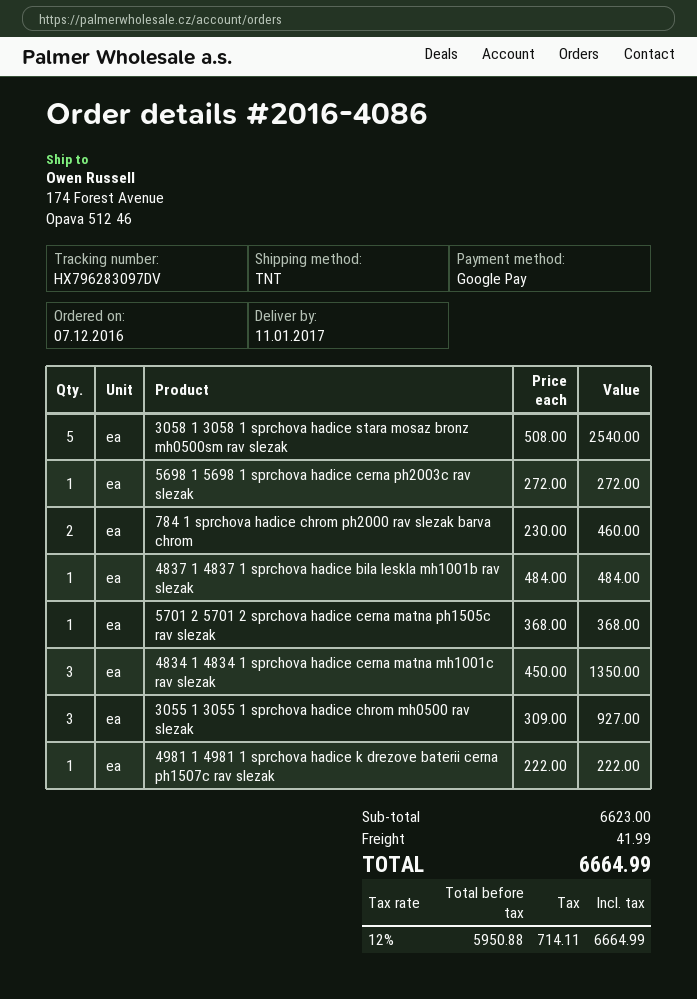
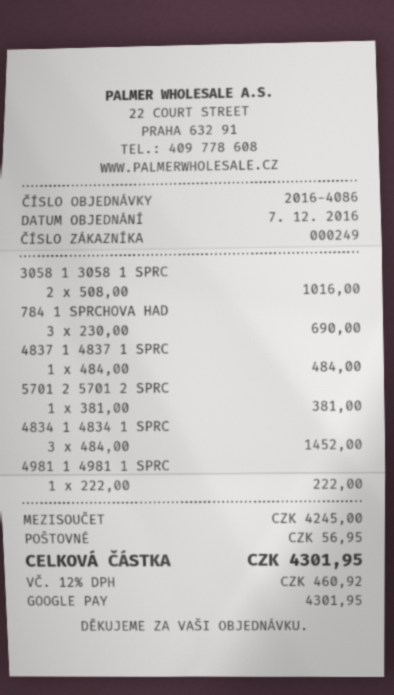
3058 1 3058 1 sprchova hadice stara mosaz bronz mh0500sm rav slezak: 5 x 508.00 = 2540.00 -> 2 x 508.00 = 1016.00
5698 1 5698 1 sprchova hadice cerna ph2003c rav slezak: 1 x 272.00 = 272.00 -> none
784 1 sprchova hadice chrom ph2000 rav slezak barva chrom: 2 x 230.00 = 460.00 -> 3 x 230.00 = 690.00
5701 2 5701 2 sprchova hadice cerna matna ph1505c rav slezak: 1 x 368.00 = 368.00 -> 1 x 381.00 = 381.00
4834 1 4834 1 sprchova hadice cerna matna mh1001c rav slezak: 3 x 450.00 = 1350.00 -> 3 x 484.00 = 1452.00
3055 1 3055 1 sprchova hadice chrom mh0500 rav slezak: 3 x 309.00 = 927.00 -> none
subtotal: 6623.00 -> 4245.00
shipping: 41.99 -> 56.95
tax: 12% = 714.11 -> 12% = 460.92
total: 6664.99 -> 4301.95

